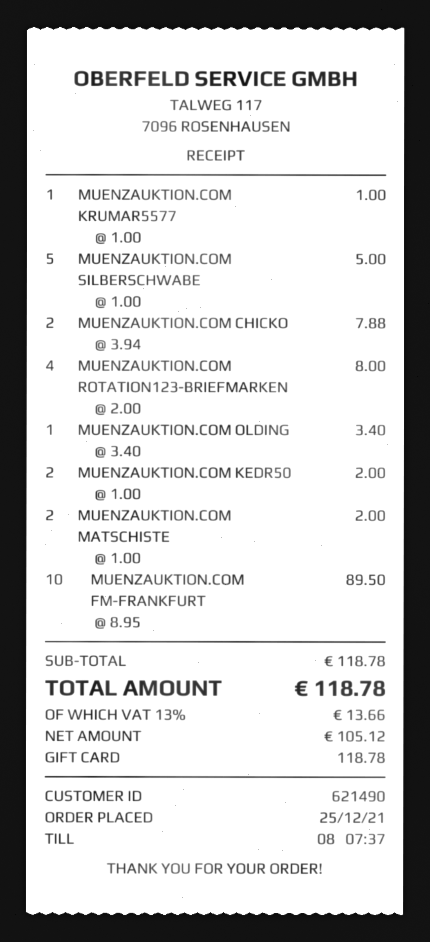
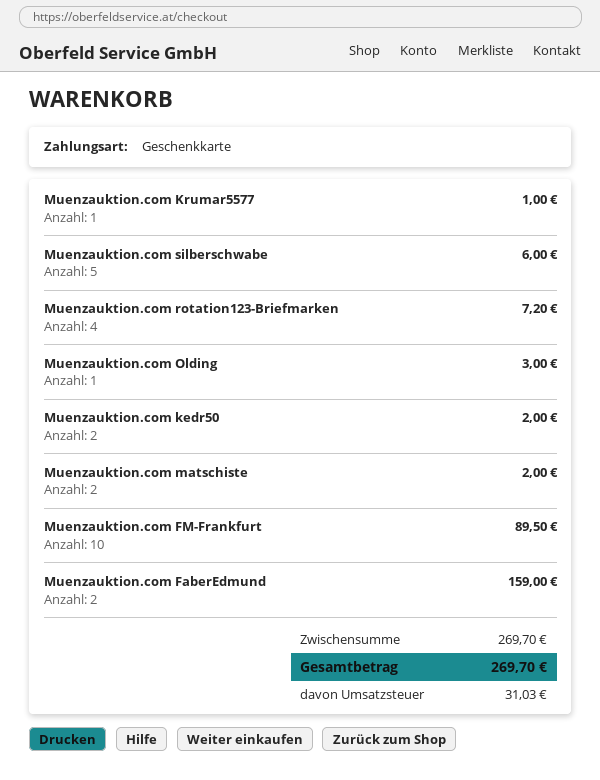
MUENZAUKTION.COM SILBERSCHWABE: 5 for 5.00 -> 5 for 6.00
MUENZAUKTION.COM CHICKO: 2 for 7.88 -> none
MUENZAUKTION.COM ROTATION123-BRIEFMARKEN: 4 for 8.00 -> 4 for 7.20
MUENZAUKTION.COM OLDING: 1 for 3.40 -> 1 for 3.00
Muenzauktion.com FaberEdmund: none -> 2 for 159.00
subtotal: 118.78 -> 269.70
tax: 13.66 -> 31.03
total: 118.78 -> 269.70

